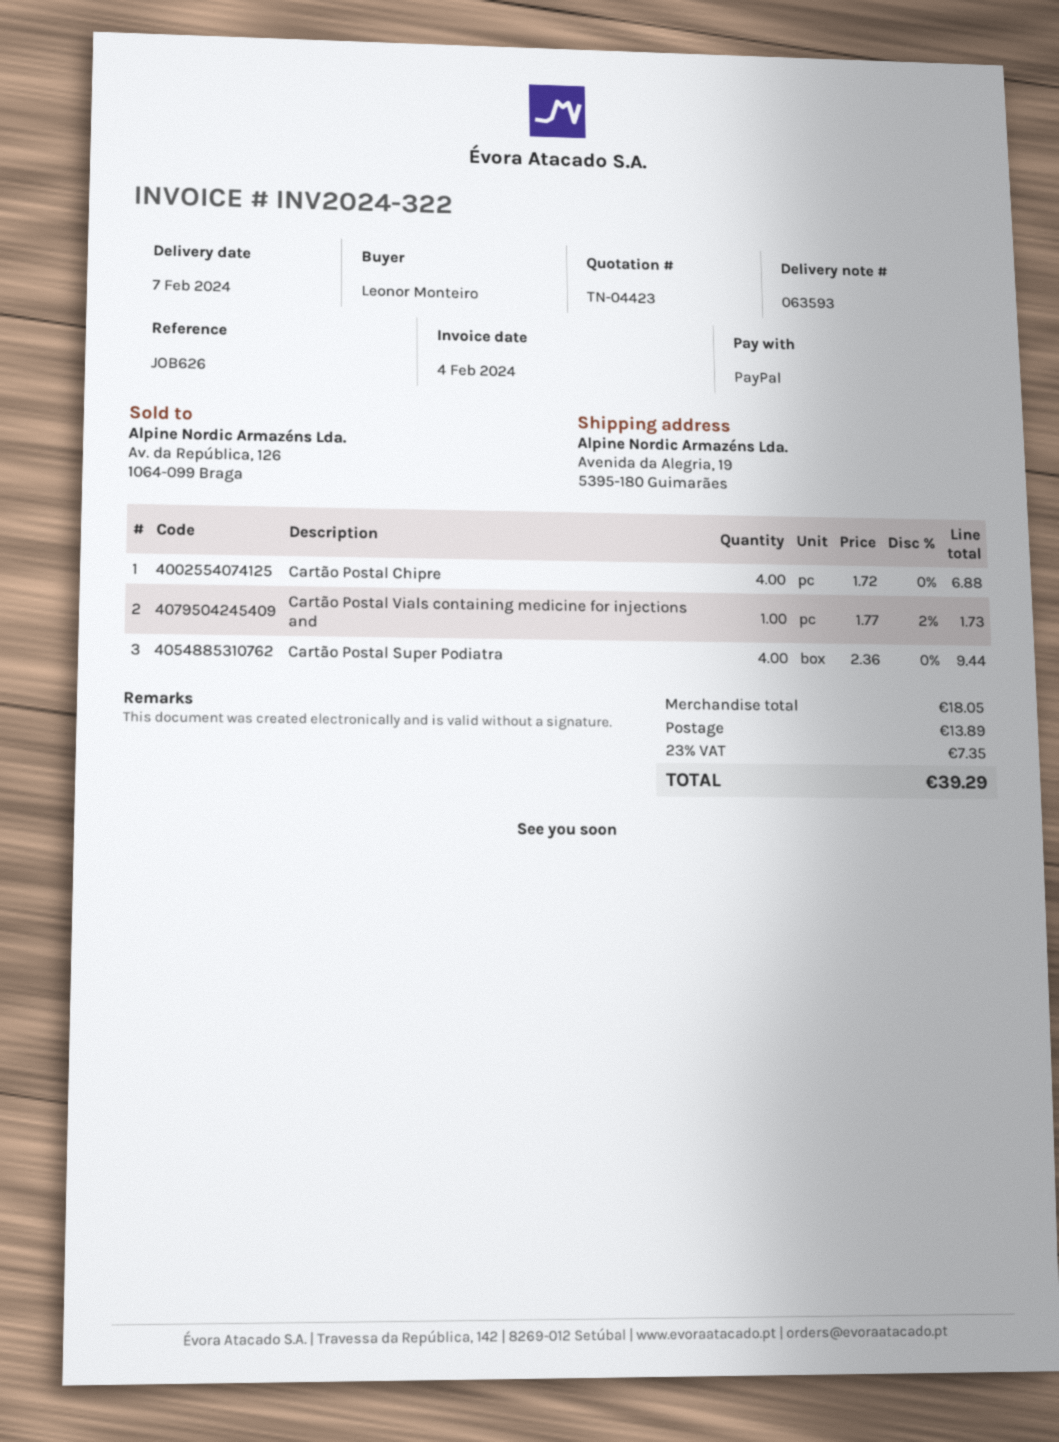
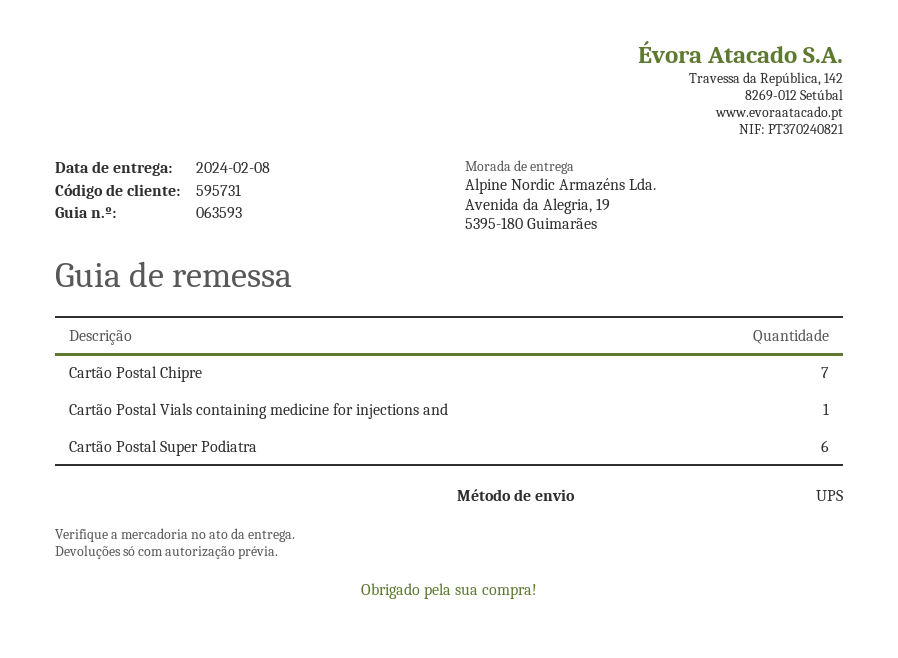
delivery date: 2024-02-07 -> 2024-02-08
Cartão Postal Chipre: 4 -> 7
Cartão Postal Super Podiatra: 4 -> 6

